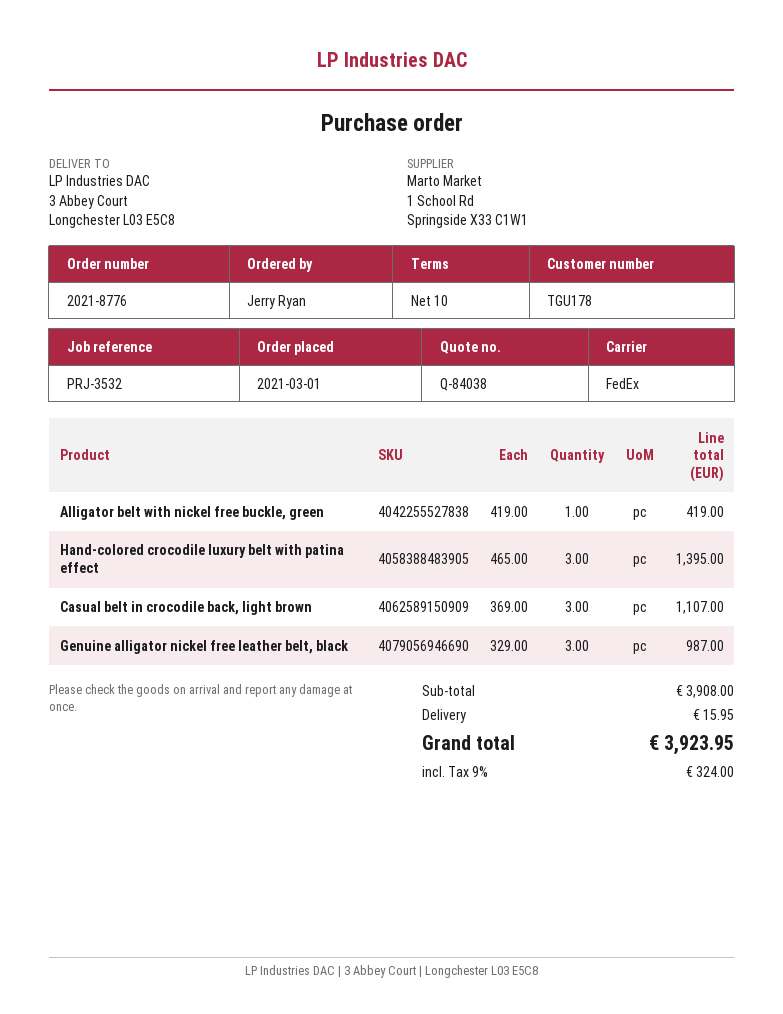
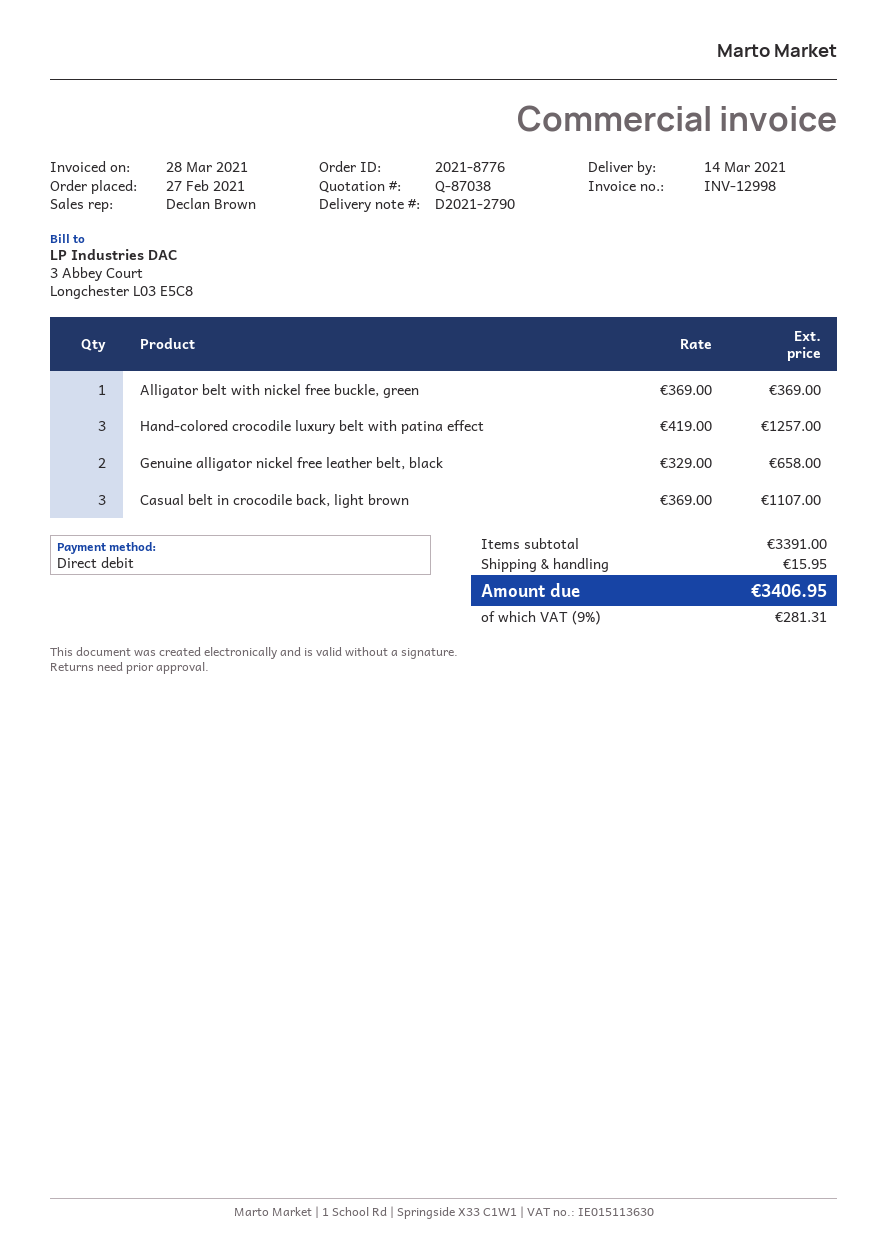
quote number: Q-84038 -> Q-87038
order date: 2021-03-01 -> 2021-02-27
Alligator belt with nickel free buckle, green: 1 x 419.00 = 419.00 -> 1 x 369.00 = 369.00
Hand-colored crocodile luxury belt with patina effect: 3 x 465.00 = 1395.00 -> 3 x 419.00 = 1257.00
Genuine alligator nickel free leather belt, black: 3 x 329.00 = 987.00 -> 2 x 329.00 = 658.00
subtotal: 3908.00 -> 3391.00
tax: 9% = 324.00 -> 9% = 281.31
total: 3923.95 -> 3406.95

